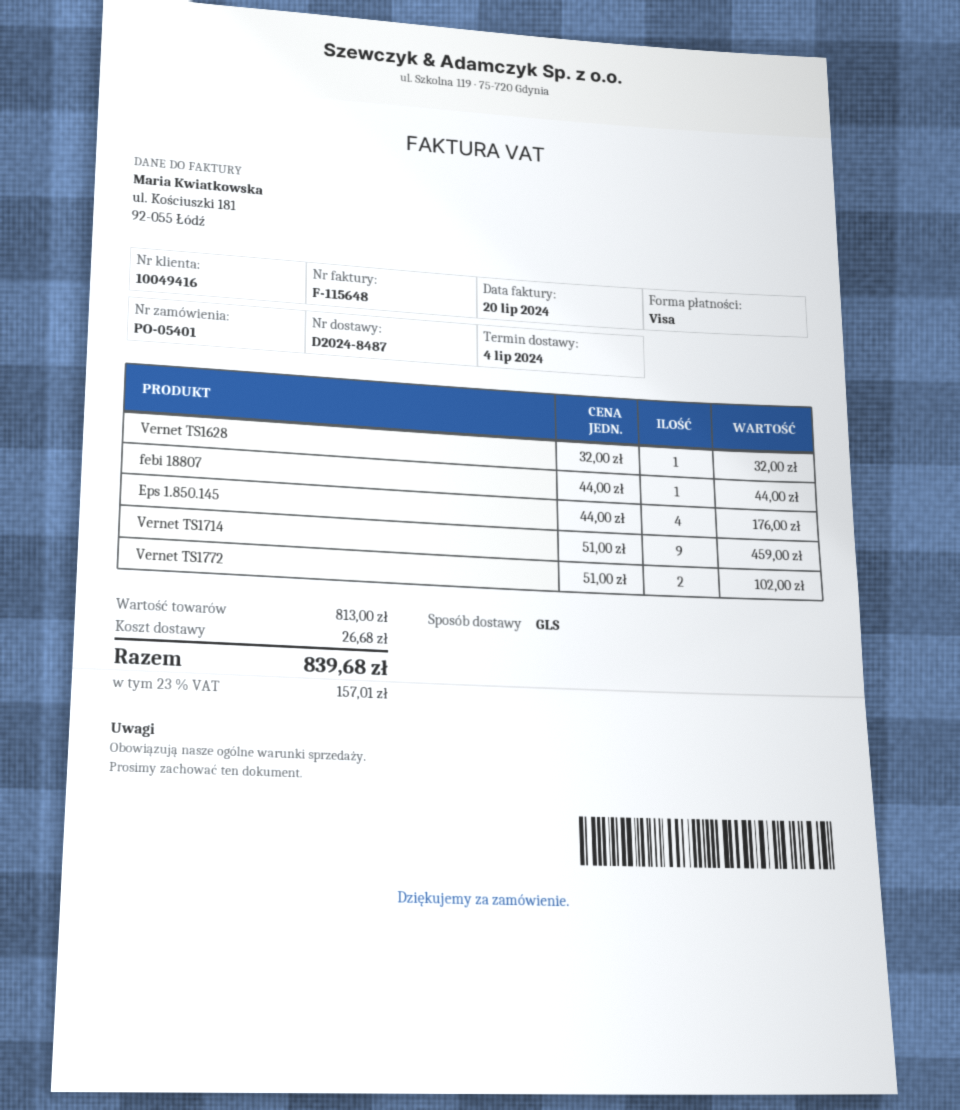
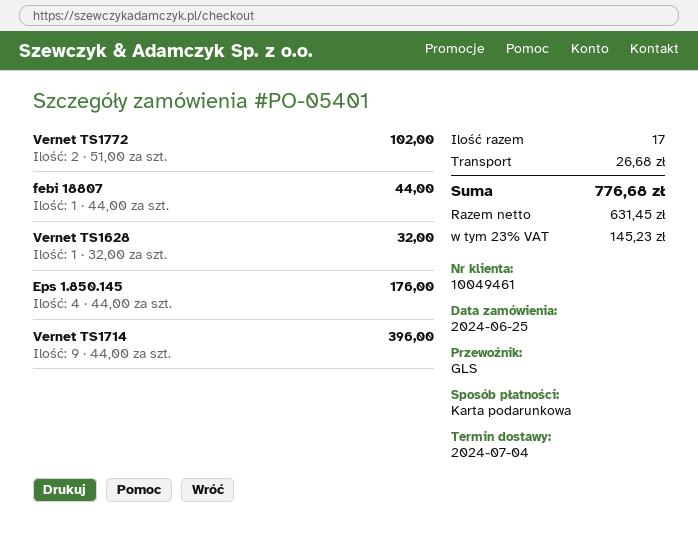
customer number: 10049416 -> 10049461
payment method: Visa -> gift card
Vernet TS1714: 9 x 51.00 = 459.00 -> 9 x 44.00 = 396.00
tax: 23% = 157.01 -> 23% = 145.23
total: 839.68 -> 776.68

